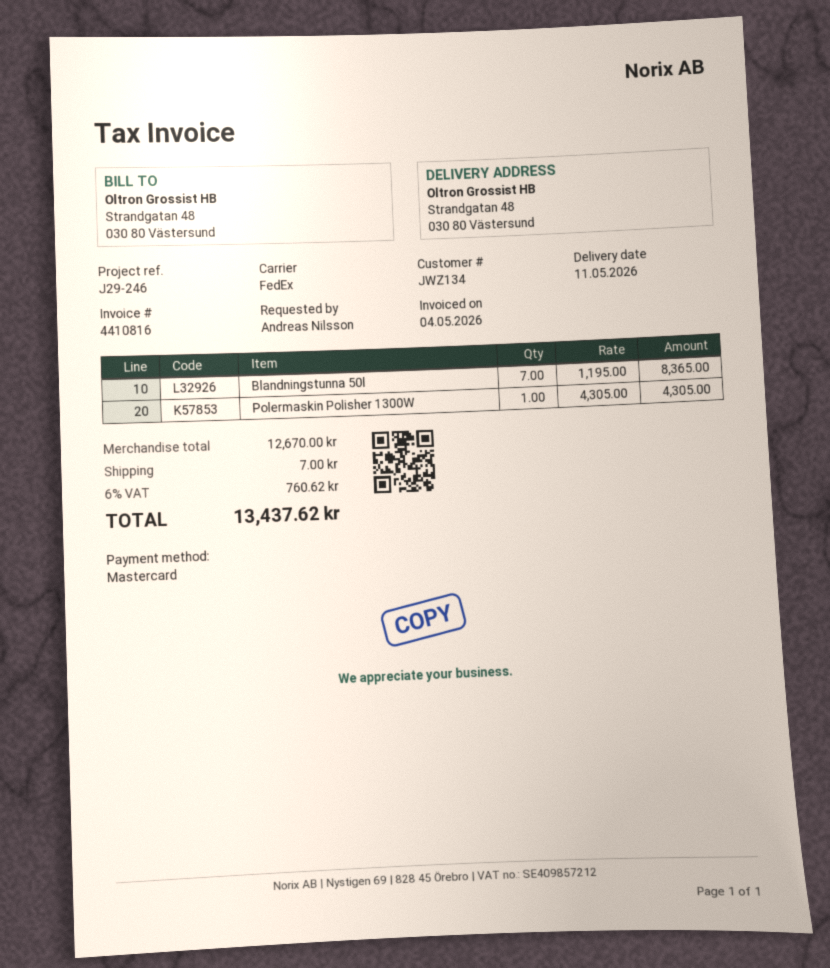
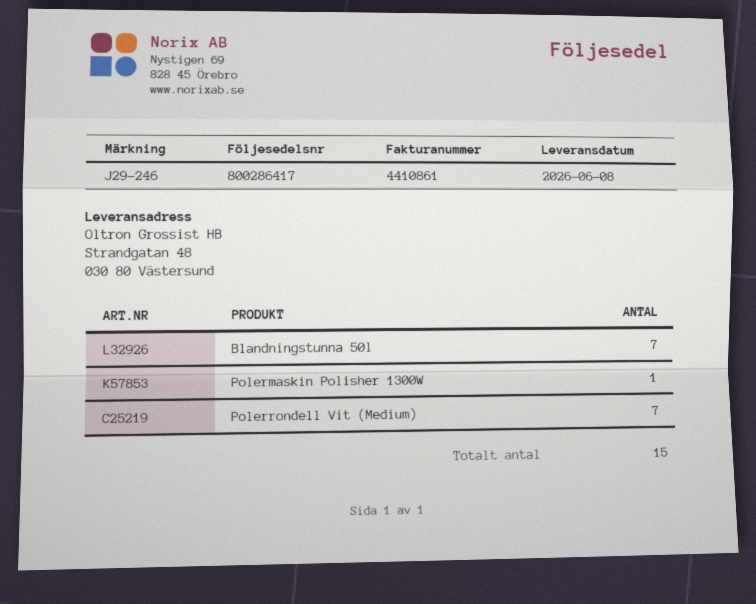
delivery date: 2026-05-11 -> 2026-06-08
invoice number: 4410816 -> 4410861
Polerrondell Vit (Medium): none -> 7

